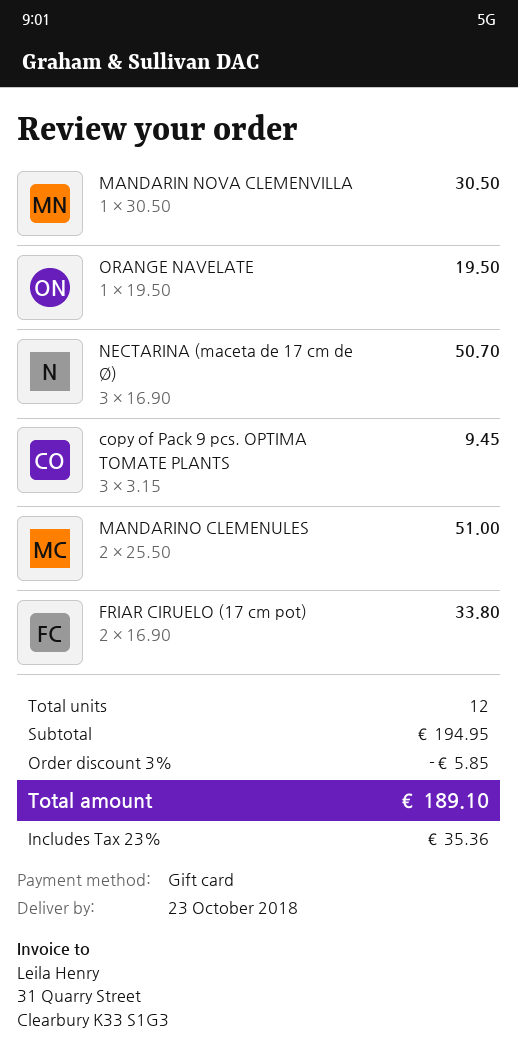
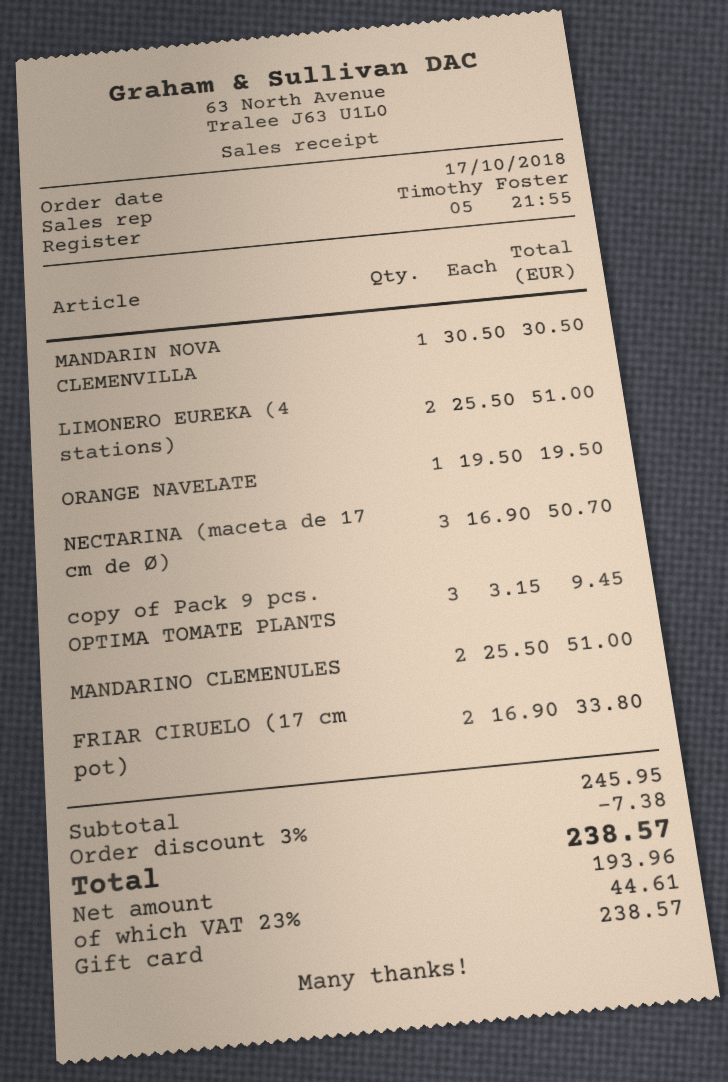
LIMONERO EUREKA (4 stations): none -> 2 x 25.50 = 51.00
subtotal: 194.95 -> 245.95
discount: 3% = 5.85 -> 3% = 7.38
tax: 23% = 35.36 -> 23% = 44.61
total: 189.10 -> 238.57

